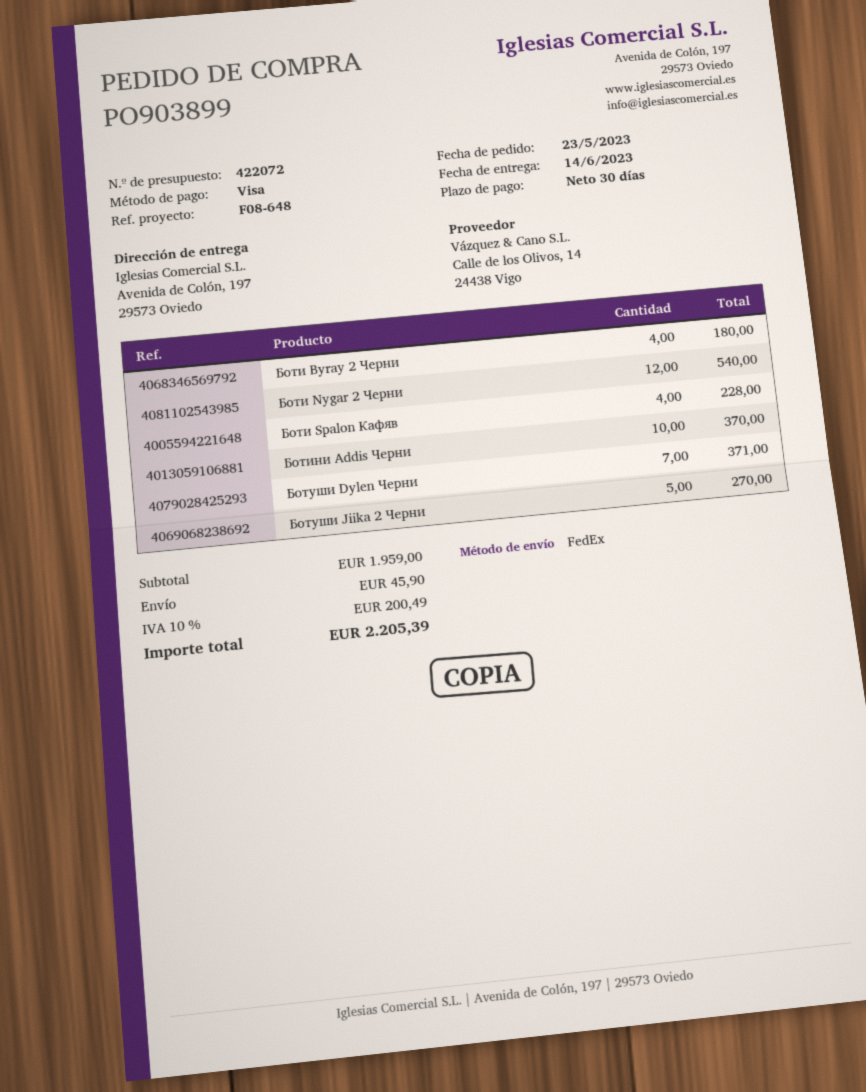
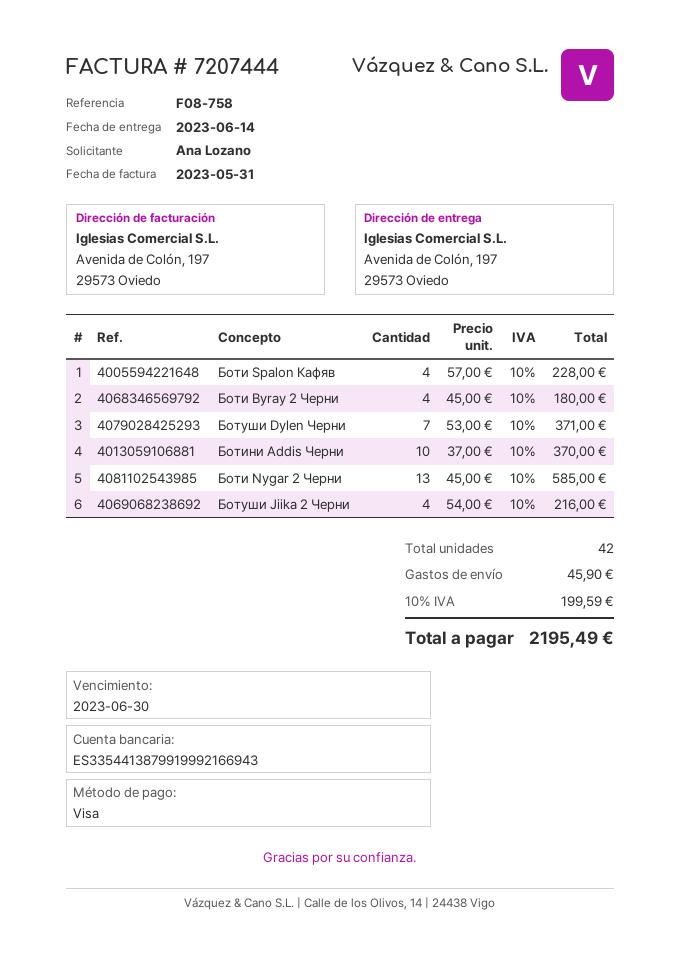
reference: F08-648 -> F08-758
Боти Nygar 2 Черни: 12 for 540.00 -> 13 for 585.00
Ботуши Jiika 2 Черни: 5 for 270.00 -> 4 for 216.00
tax: 10% = 200.49 -> 10% = 199.59
total: 2205.39 -> 2195.49

